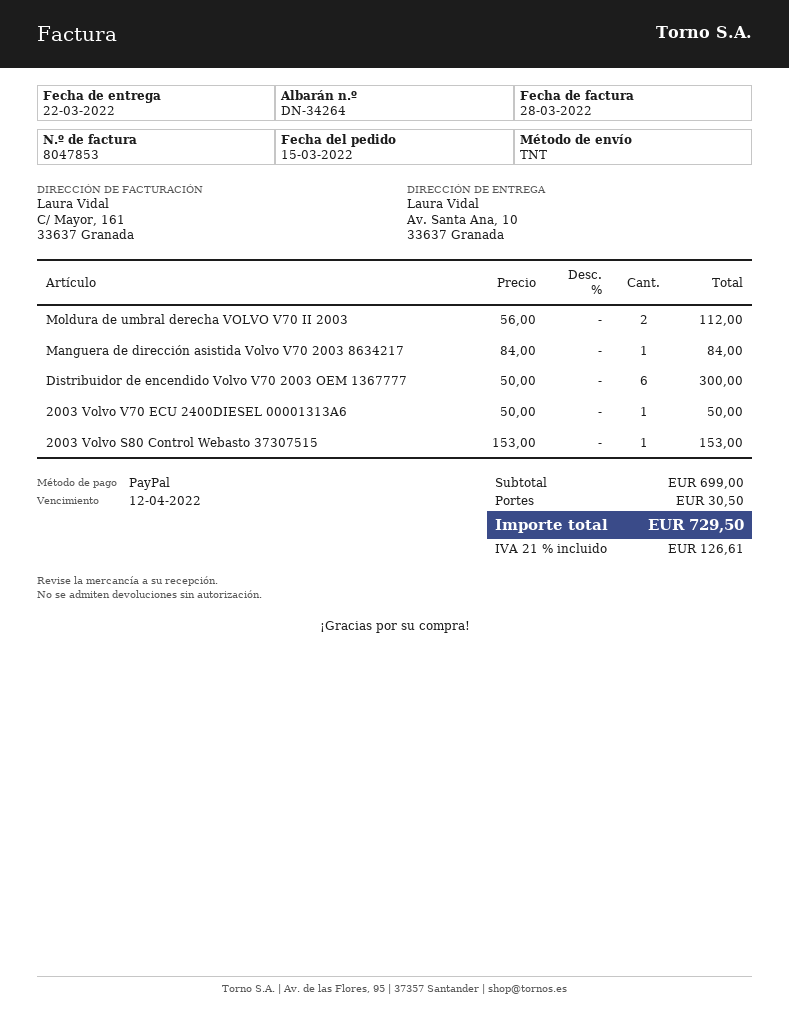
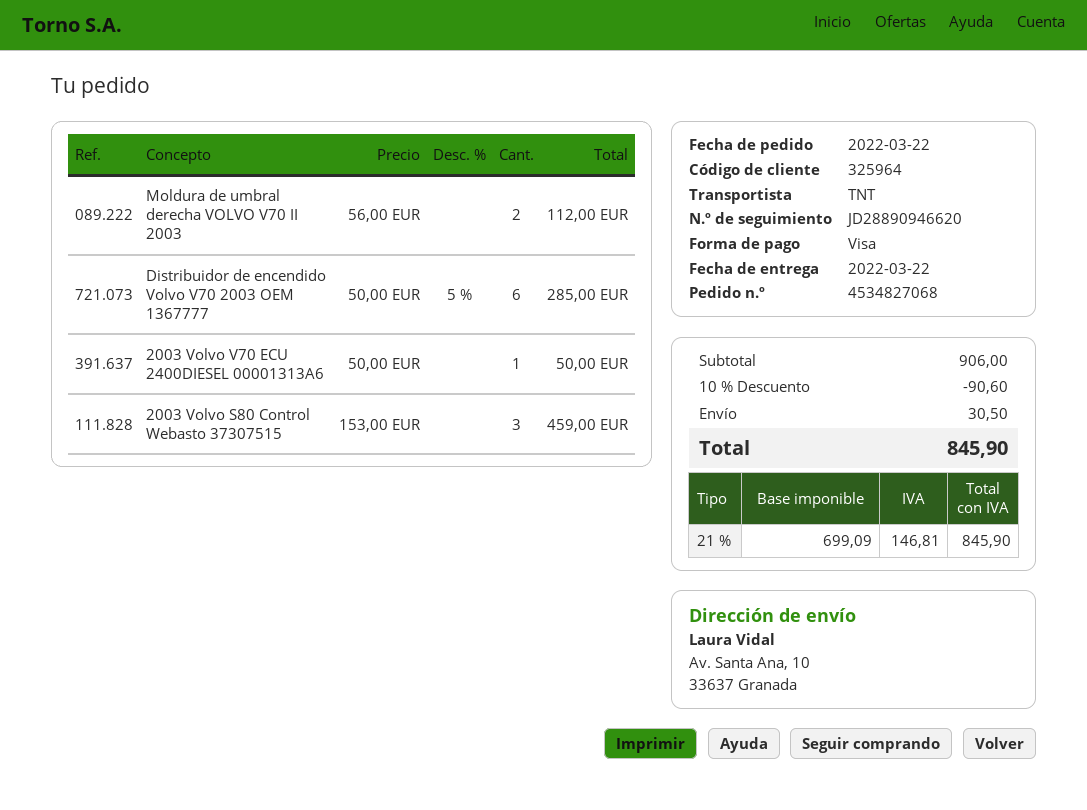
order date: 2022-03-15 -> 2022-03-22
payment method: PayPal -> Visa
Manguera de dirección asistida Volvo V70 2003 8634217: 1 x 84.00 = 84.00 -> none
Distribuidor de encendido Volvo V70 2003 OEM 1367777: 6 x 50.00 = 300.00 -> 6 x 50.00 - 5% = 285.00
2003 Volvo S80 Control Webasto 37307515: 1 x 153.00 = 153.00 -> 3 x 153.00 = 459.00
subtotal: 699.00 -> 906.00
discount: none -> 10% = 90.60
tax: 21% = 126.61 -> 21% = 146.81
total: 729.50 -> 845.90

